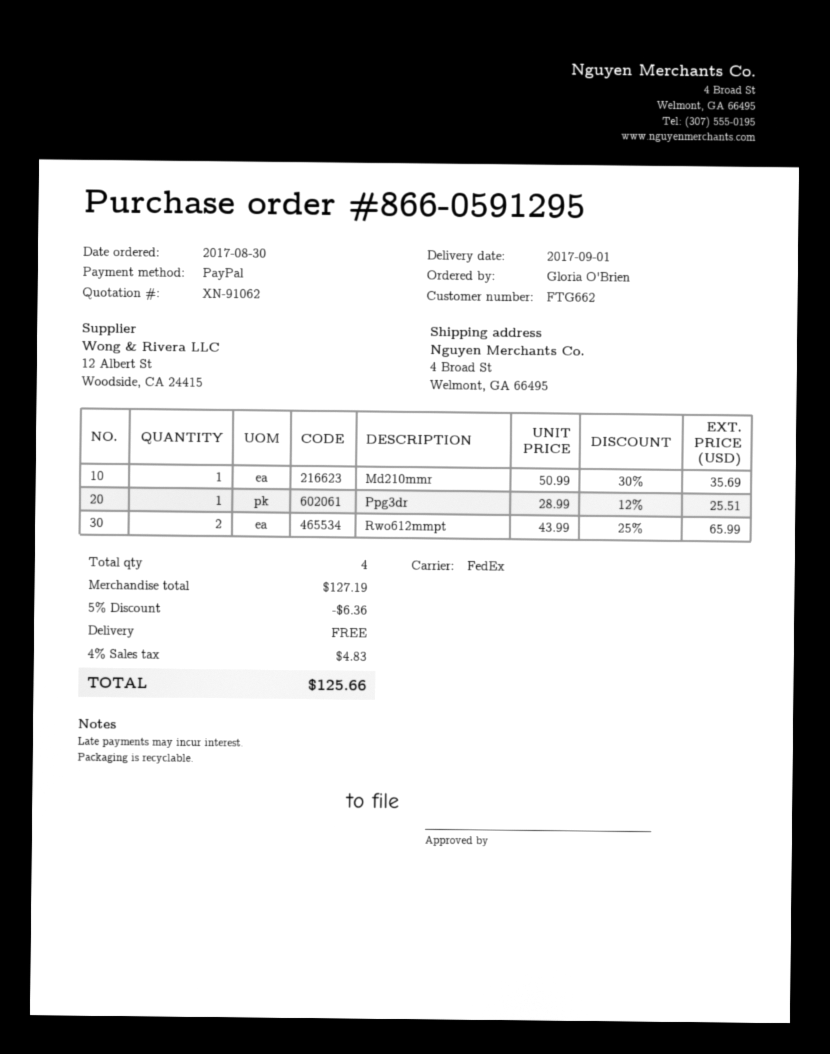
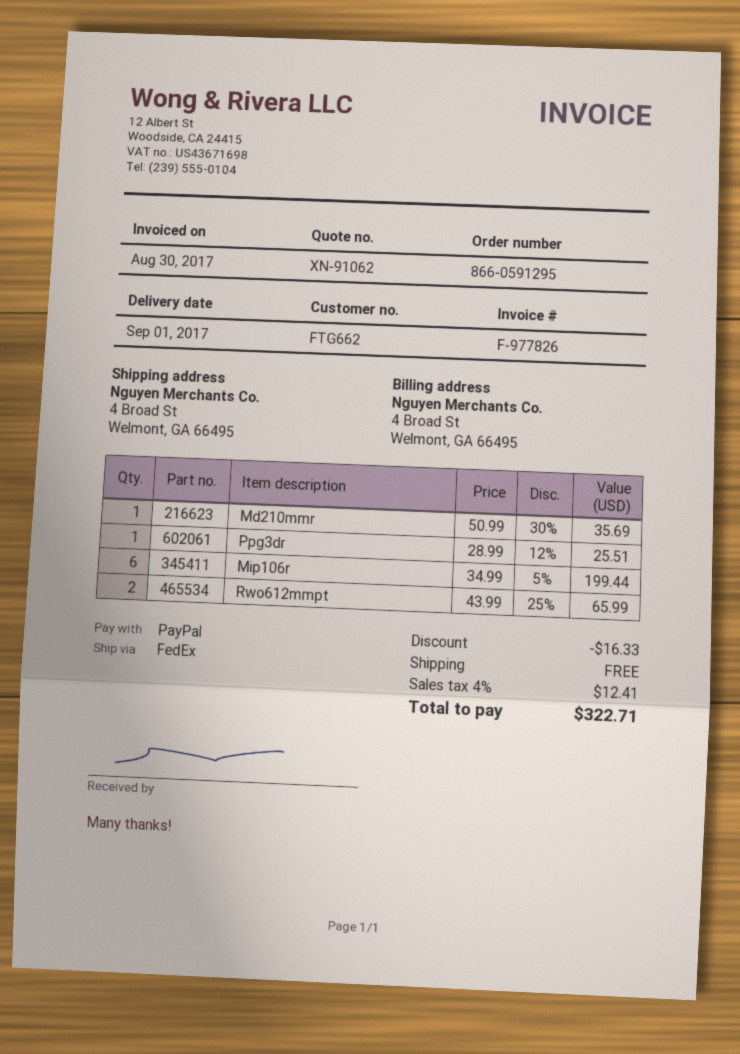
Mip106r: none -> 6 x 34.99 - 5% = 199.44
discount: 6.36 -> 16.33
tax: 4% = 4.83 -> 4% = 12.41
total: 125.66 -> 322.71

